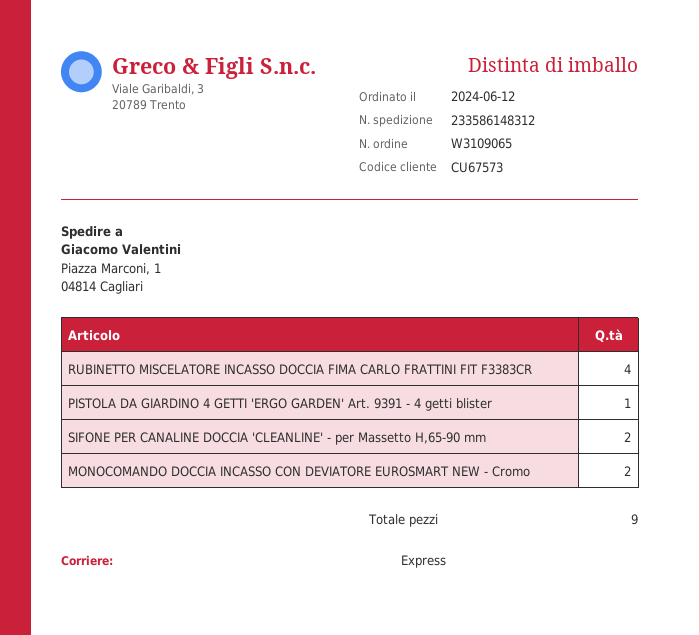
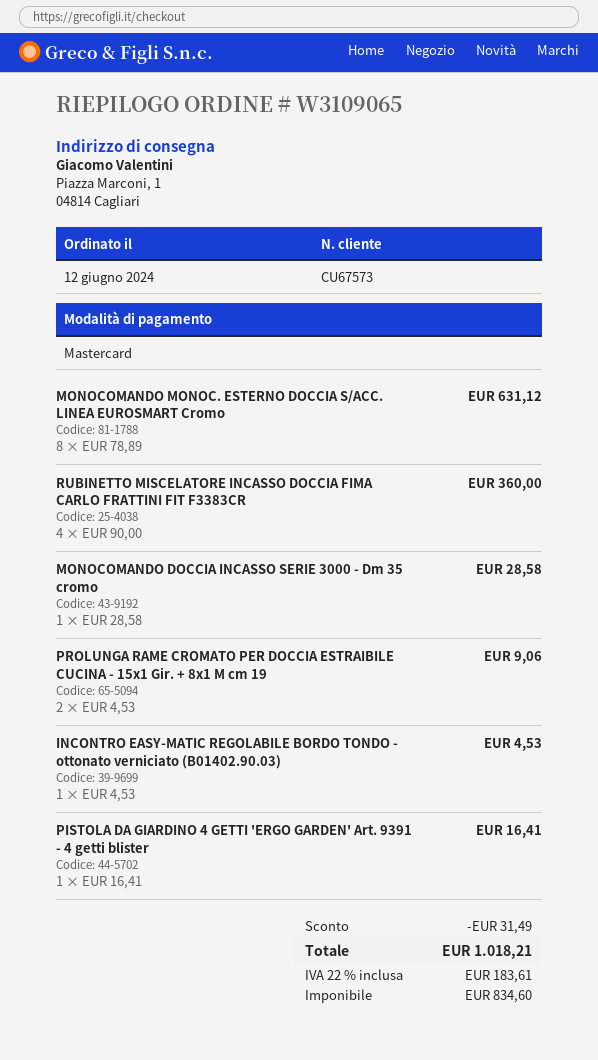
SIFONE PER CANALINE DOCCIA 'CLEANLINE' - per Massetto H,65-90 mm: 2 -> none
MONOCOMANDO DOCCIA INCASSO CON DEVIATORE EUROSMART NEW - Cromo: 2 -> none
MONOCOMANDO MONOC. ESTERNO DOCCIA S/ACC. LINEA EUROSMART Cromo: none -> 8
MONOCOMANDO DOCCIA INCASSO SERIE 3000 - Dm 35 cromo: none -> 1
PROLUNGA RAME CROMATO PER DOCCIA ESTRAIBILE CUCINA - 15x1 Gir. + 8x1 M cm 19: none -> 2
INCONTRO EASY-MATIC REGOLABILE BORDO TONDO - ottonato verniciato (B01402.90.03): none -> 1

